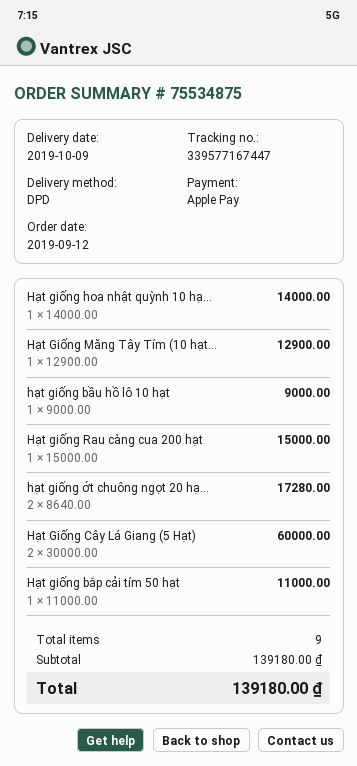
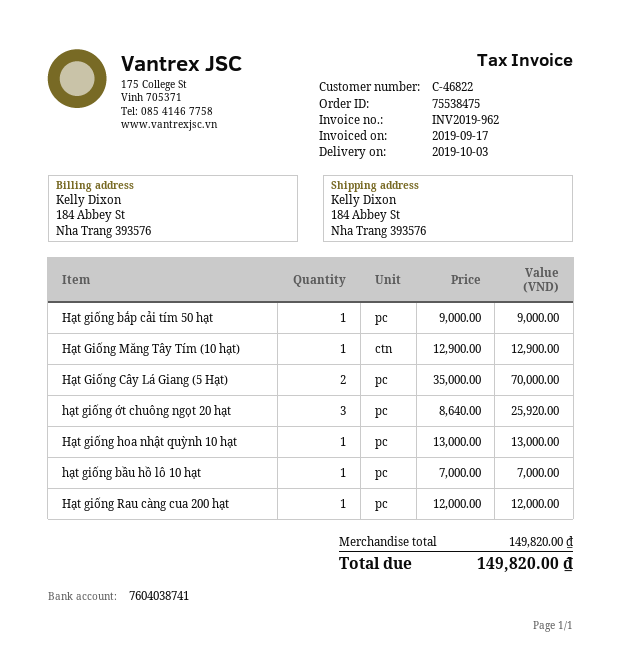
order number: 75534875 -> 75538475
delivery date: 2019-10-09 -> 2019-10-03
Hạt giống hoa nhật quỳnh 10 hạ...: 1 x 14000.00 = 14000.00 -> 1 x 13000.00 = 13000.00
hạt giống bầu hồ lô 10 hạt: 1 x 9000.00 = 9000.00 -> 1 x 7000.00 = 7000.00
Hạt giống Rau càng cua 200 hạt: 1 x 15000.00 = 15000.00 -> 1 x 12000.00 = 12000.00
hạt giống ớt chuông ngọt 20 hạ...: 2 x 8640.00 = 17280.00 -> 3 x 8640.00 = 25920.00
Hạt Giống Cây Lá Giang (5 Hạt): 2 x 30000.00 = 60000.00 -> 2 x 35000.00 = 70000.00
Hạt giống bắp cải tím 50 hạt: 1 x 11000.00 = 11000.00 -> 1 x 9000.00 = 9000.00
subtotal: 139180.00 -> 149820.00
total: 139180.00 -> 149820.00

